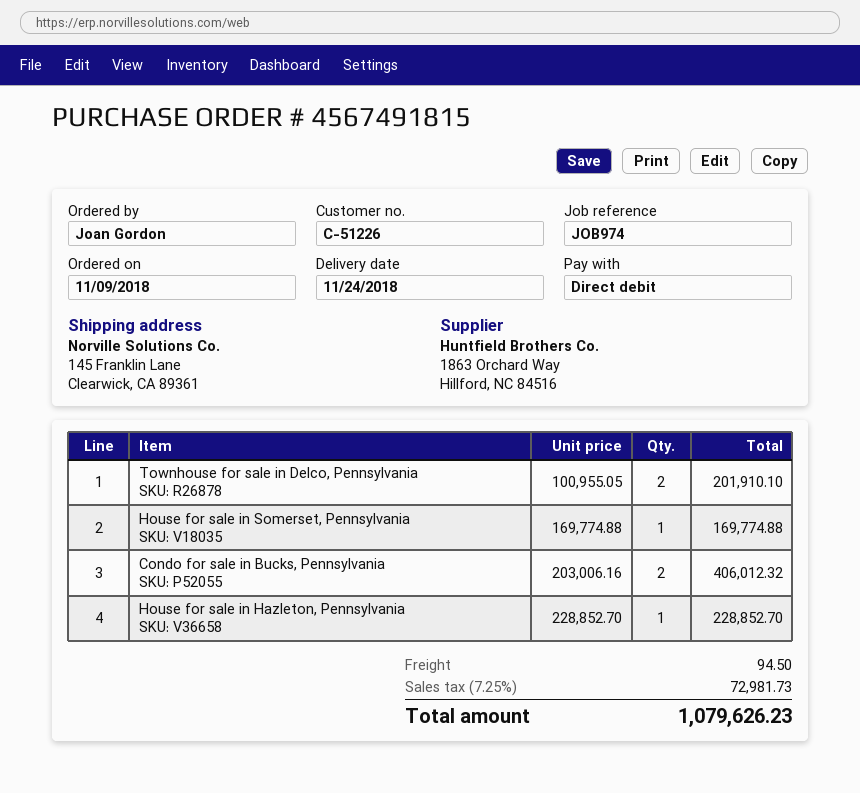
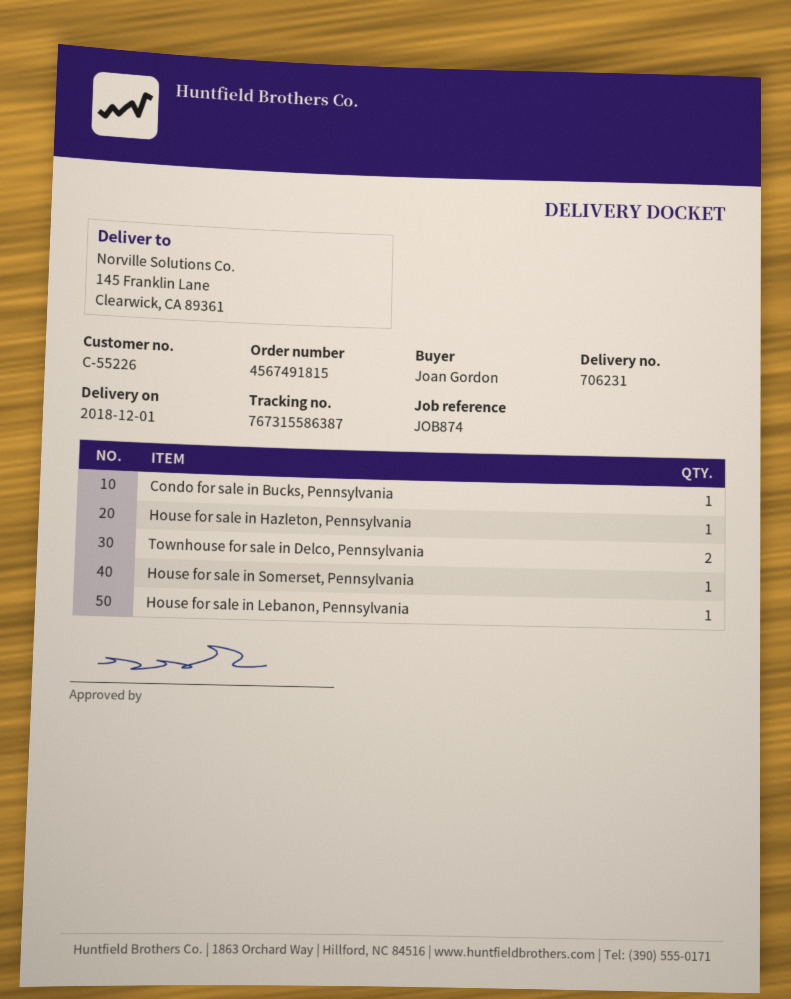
delivery date: 2018-11-24 -> 2018-12-01
customer number: C-51226 -> C-55226
reference: JOB974 -> JOB874
Condo for sale in Bucks, Pennsylvania: 2 -> 1
House for sale in Lebanon, Pennsylvania: none -> 1

